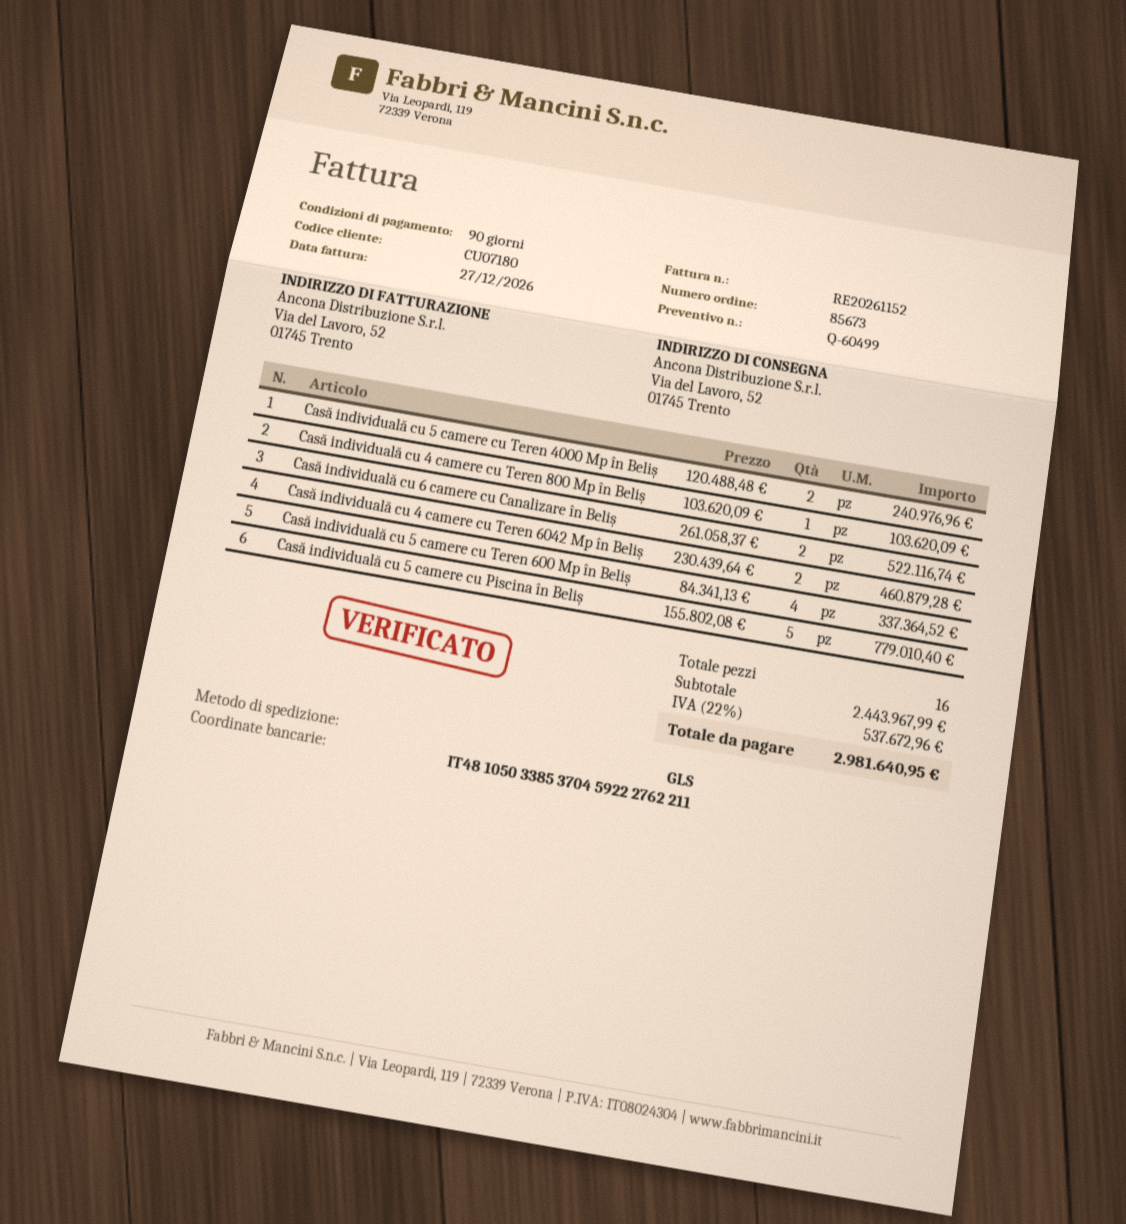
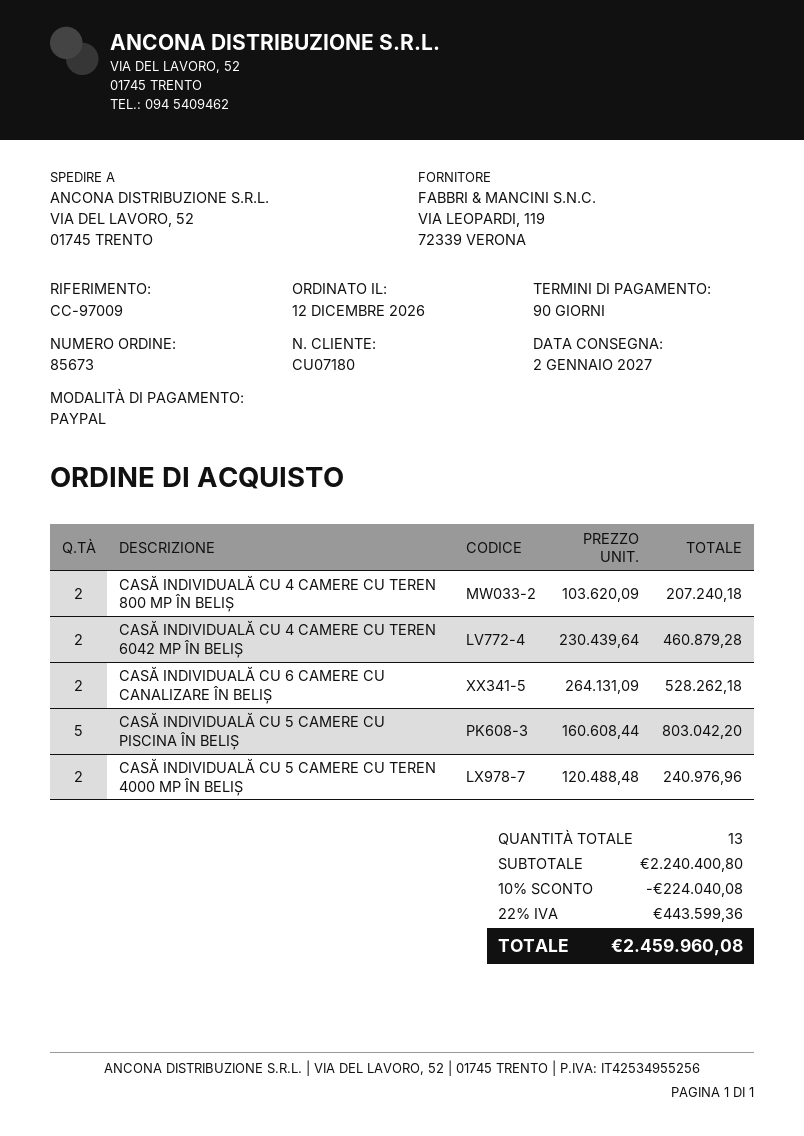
Casă individuală cu 4 camere cu Teren 800 Mp în Beliș: 1 x 103620.09 = 103620.09 -> 2 x 103620.09 = 207240.18
Casă individuală cu 6 camere cu Canalizare în Beliș: 2 x 261058.37 = 522116.74 -> 2 x 264131.09 = 528262.18
Casă individuală cu 5 camere cu Teren 600 Mp în Beliș: 4 x 84341.13 = 337364.52 -> none
Casă individuală cu 5 camere cu Piscina în Beliș: 5 x 155802.08 = 779010.40 -> 5 x 160608.44 = 803042.20
total quantity: 16 -> 13
subtotal: 2443967.99 -> 2240400.80
discount: none -> 10% = 224040.08
tax: 22% = 537672.96 -> 22% = 443599.36
total: 2981640.95 -> 2459960.08

